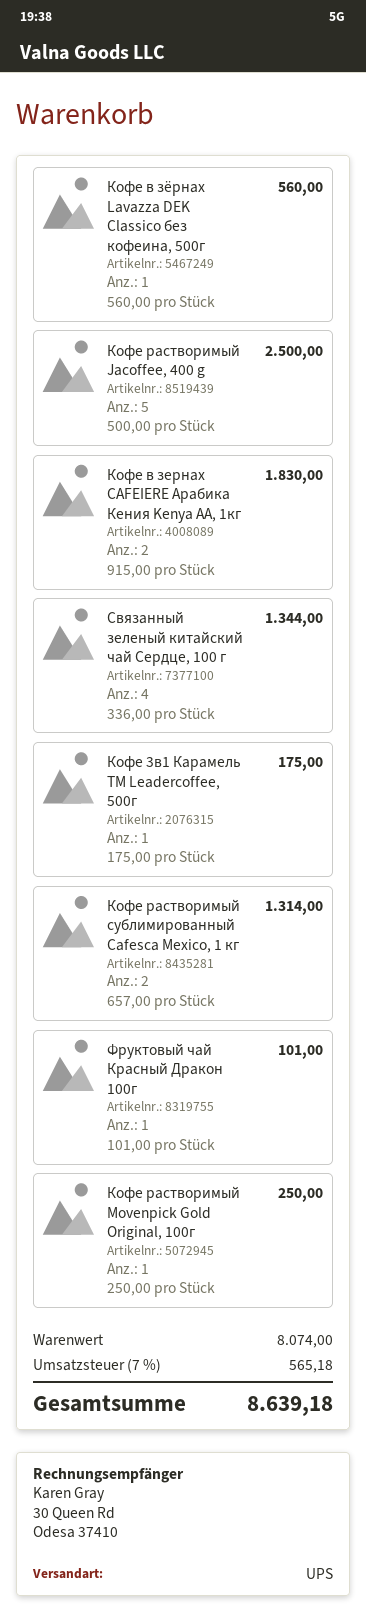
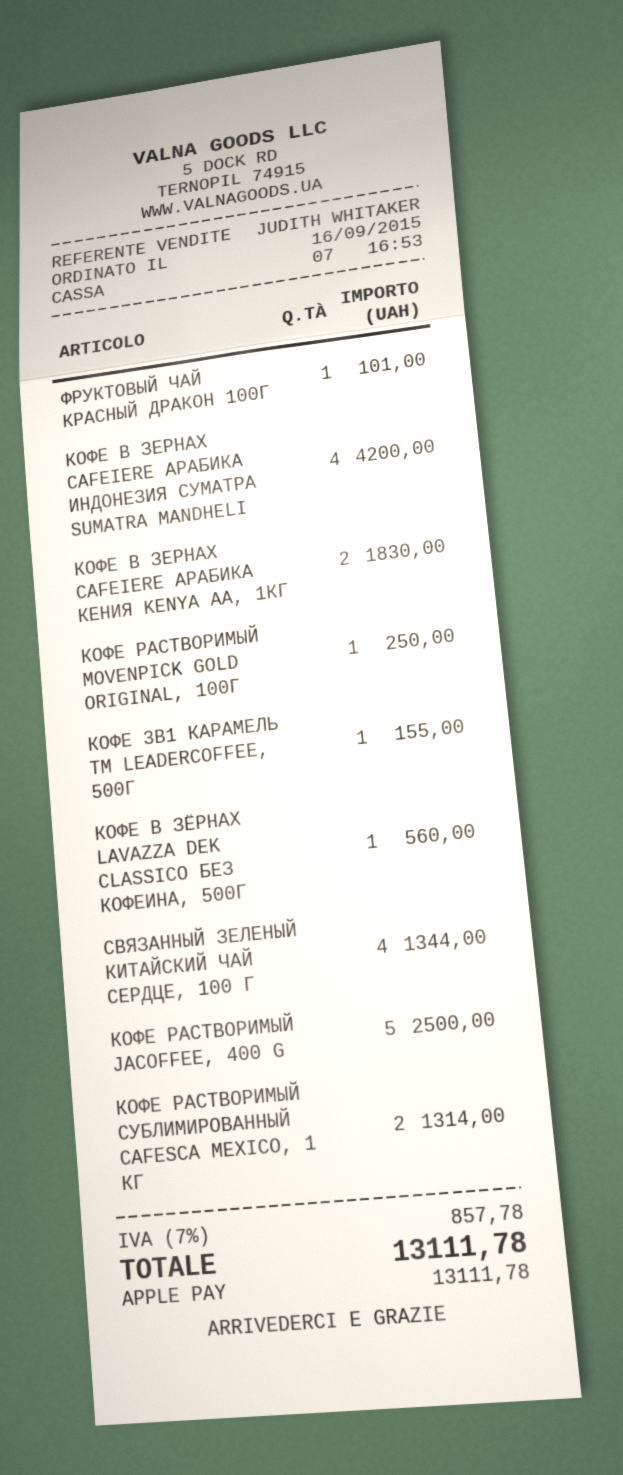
Кофе 3в1 Карамель TM Leadercoffee, 500г: 1 for 175.00 -> 1 for 155.00
КОФЕ В ЗЕРНАХ CAFEIERE АРАБИКА ИНДОНЕЗИЯ СУМАТРА SUMATRA MANDHELI: none -> 4 for 4200.00
tax: 7% = 565.18 -> 7% = 857.78
total: 8639.18 -> 13111.78

